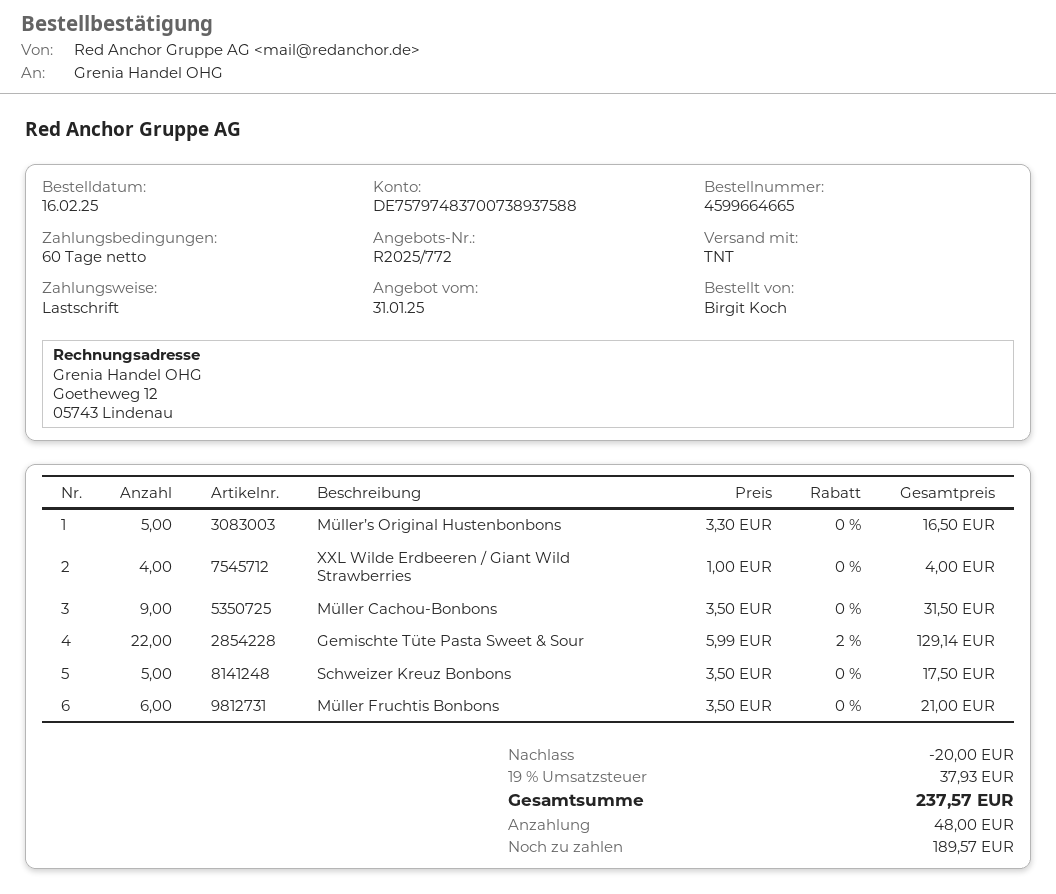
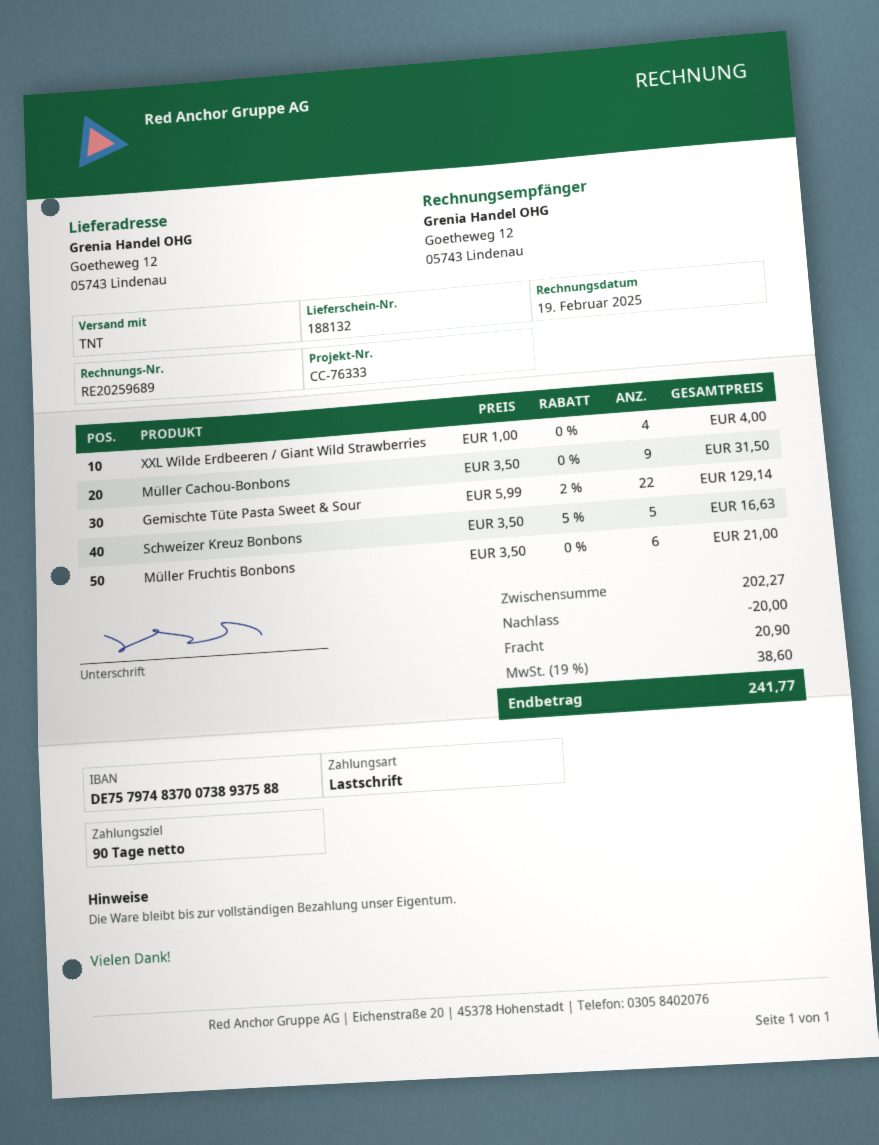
payment terms: 60 days -> 90 days
Müller’s Original Hustenbonbons: 5 x 3.30 = 16.50 -> none
Schweizer Kreuz Bonbons: 5 x 3.50 = 17.50 -> 5 x 3.50 - 5% = 16.63
shipping: none -> 20.90
tax: 19% = 37.93 -> 19% = 38.60
total: 237.57 -> 241.77

